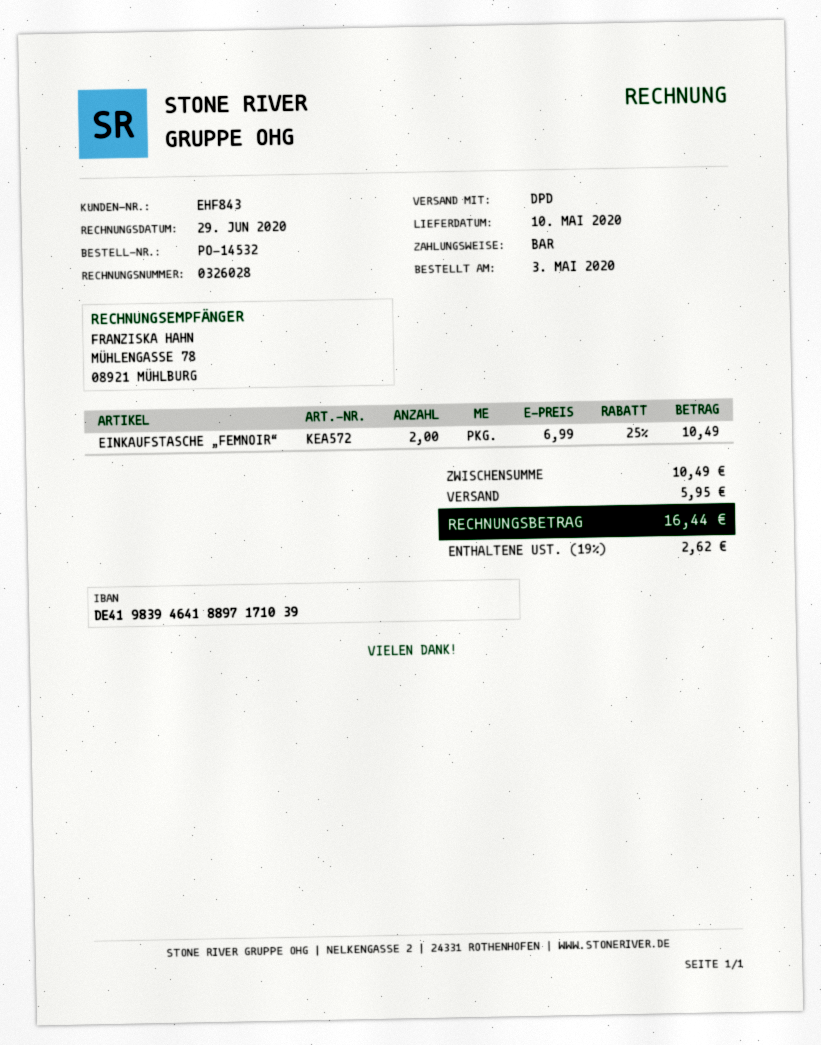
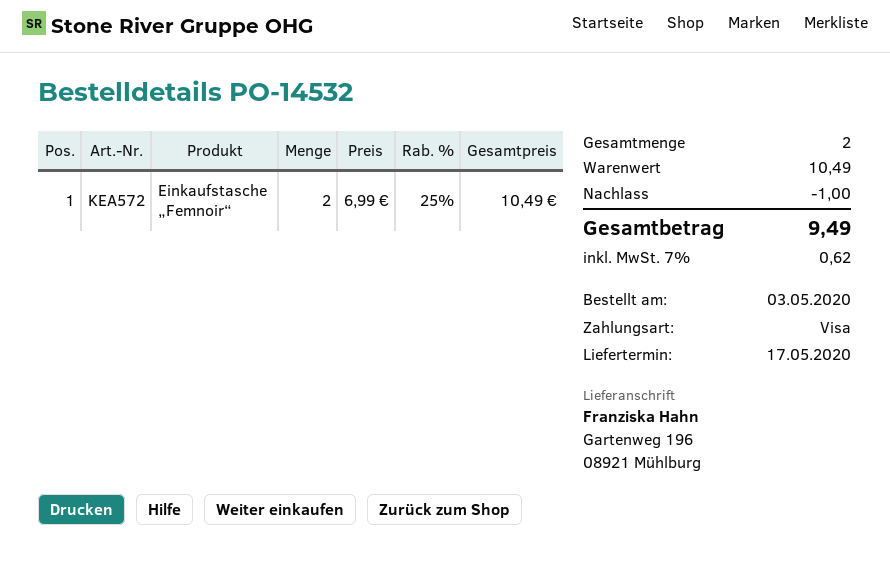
delivery date: 2020-05-10 -> 2020-05-17
payment method: cash -> Visa
discount: none -> 1.00
shipping: 5.95 -> none
tax: 19% = 2.62 -> 7% = 0.62
total: 16.44 -> 9.49

